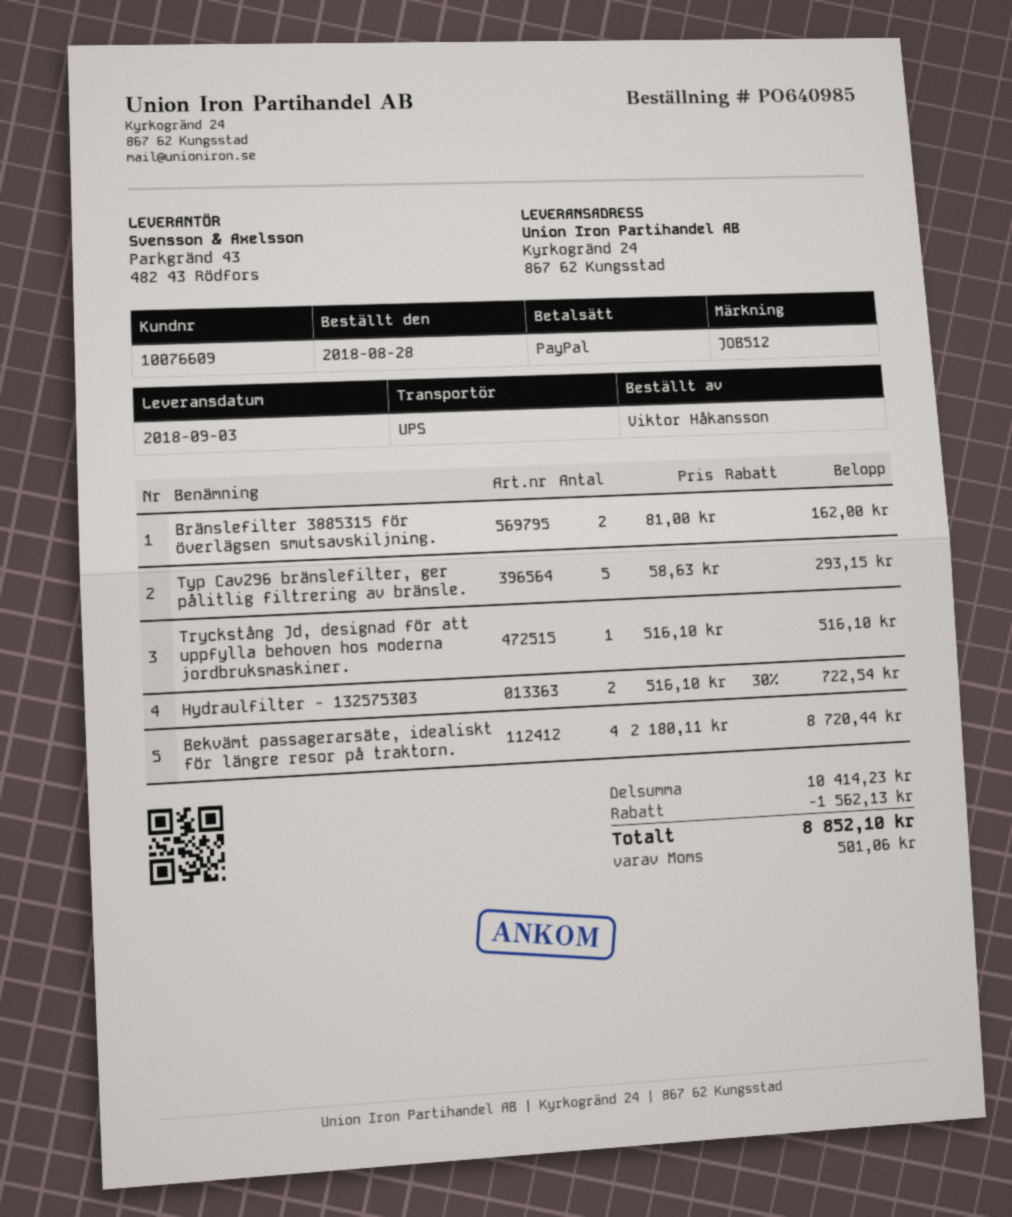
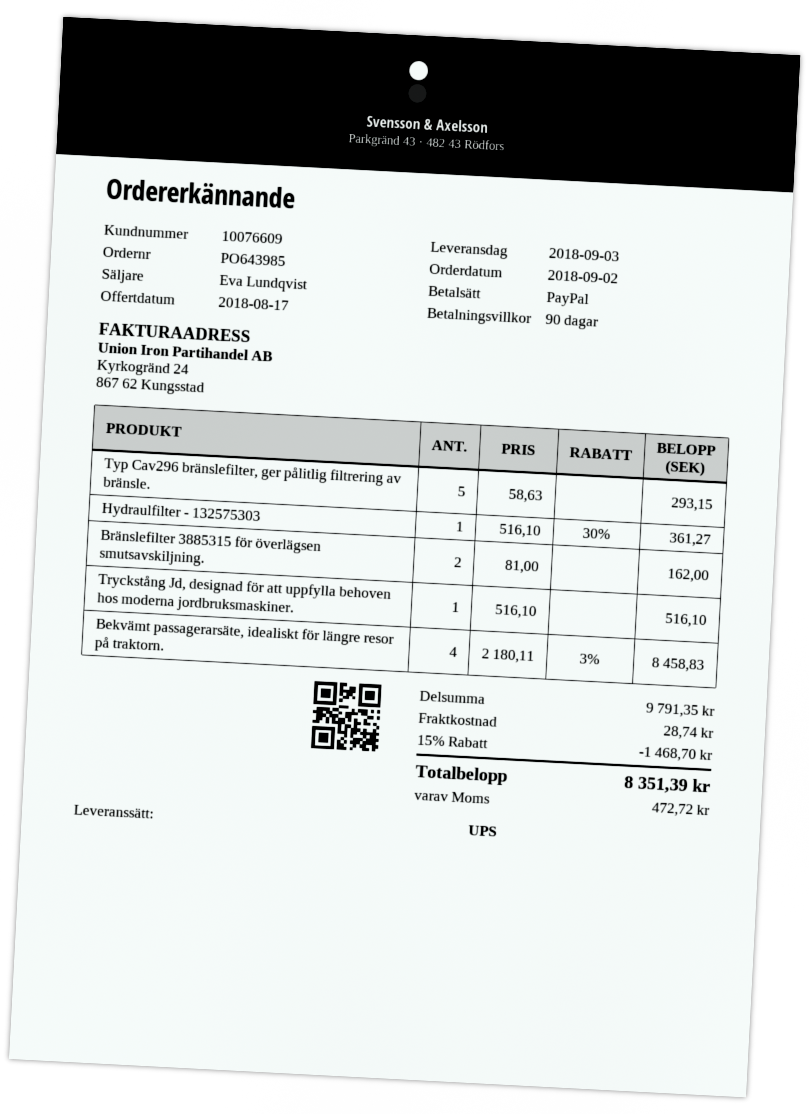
order number: PO640985 -> PO643985
order date: 2018-08-28 -> 2018-09-02
Hydraulfilter - 132575303: 2 x 516.10 - 30% = 722.54 -> 1 x 516.10 - 30% = 361.27
Bekvämt passagerarsäte, idealiskt för längre resor på traktorn.: 4 x 2180.11 = 8720.44 -> 4 x 2180.11 - 3% = 8458.83
subtotal: 10414.23 -> 9791.35
discount: 1562.13 -> 1468.70
shipping: none -> 28.74
tax: 501.06 -> 472.72
total: 8852.10 -> 8351.39

